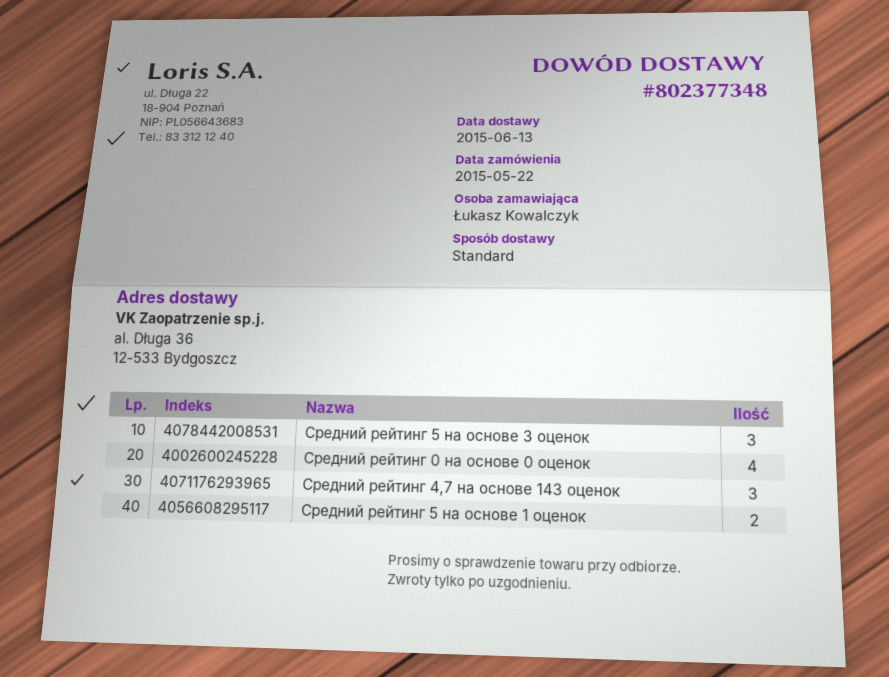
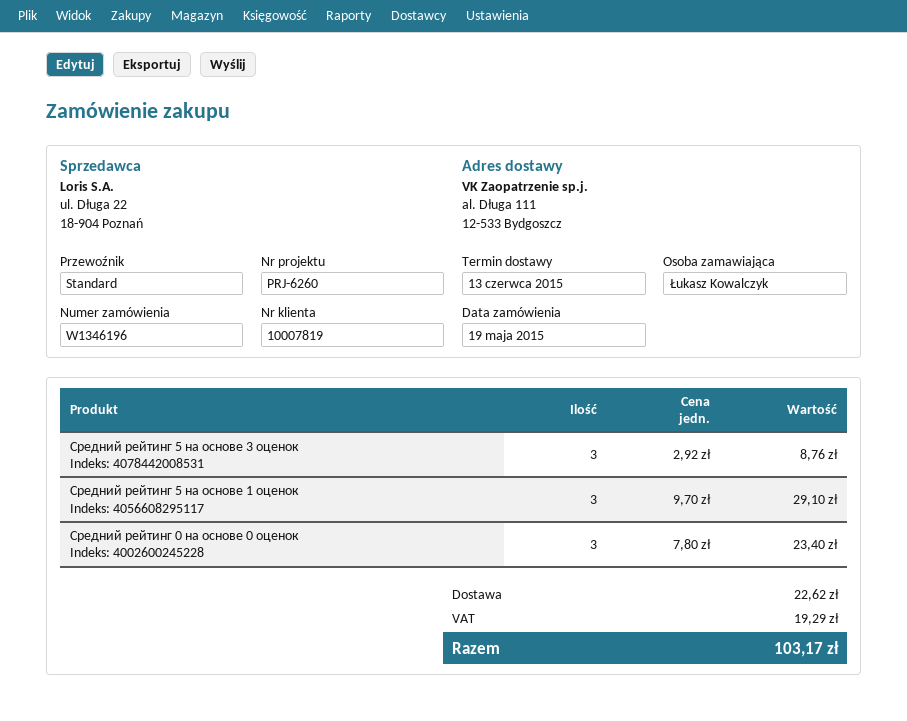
order date: 2015-05-22 -> 2015-05-19
ship to: al. Długa 36, 12-533 Bydgoszcz -> al. Długa 111, 12-533 Bydgoszcz
Средний рейтинг 0 на основе 0 оценок: 4 -> 3
Средний рейтинг 4,7 на основе 143 оценок: 3 -> none
Средний рейтинг 5 на основе 1 оценок: 2 -> 3

